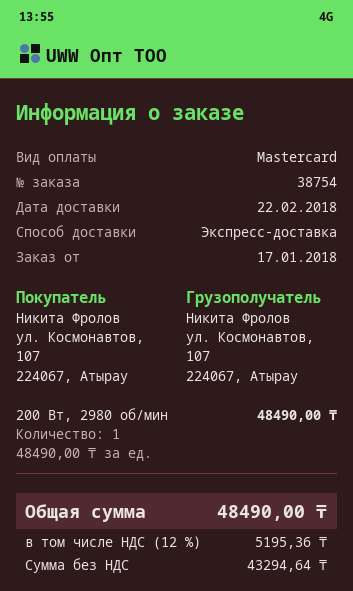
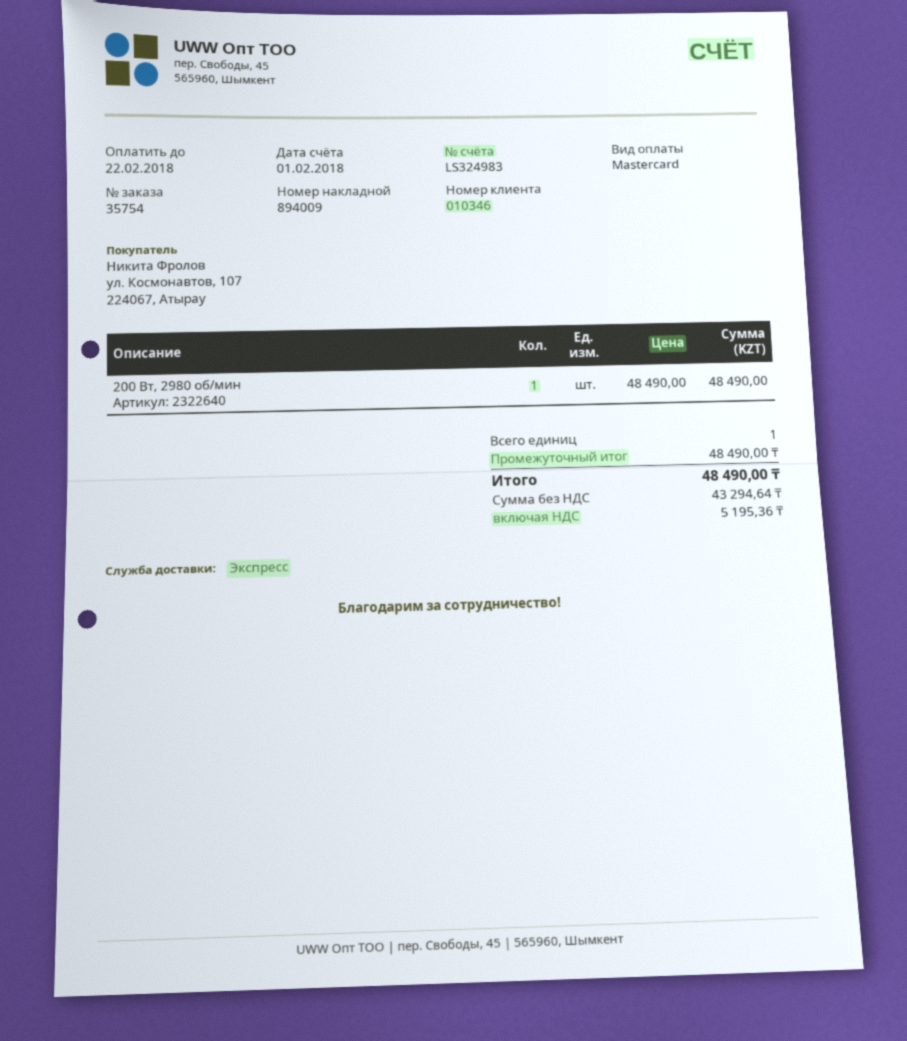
order number: 38754 -> 35754

